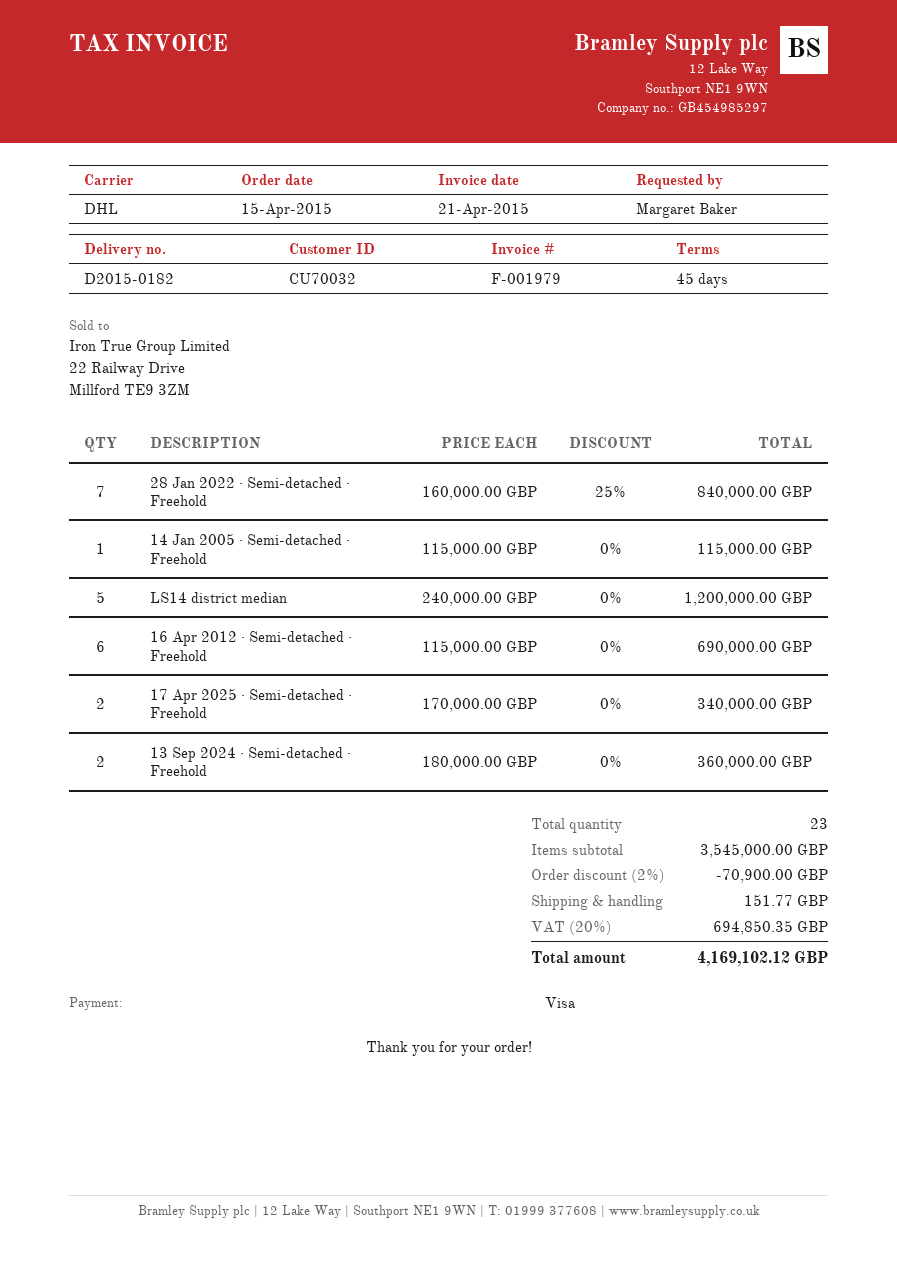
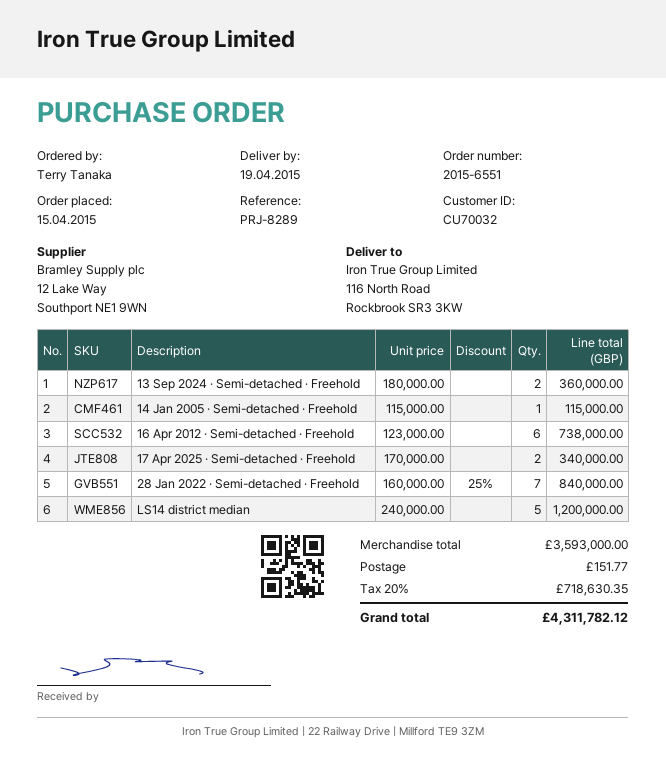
ordered by: Margaret Baker -> Terry Tanaka
16 Apr 2012 · Semi-detached · Freehold: 6 x 115000.00 = 690000.00 -> 6 x 123000.00 = 738000.00
subtotal: 3545000.00 -> 3593000.00
discount: 2% = 70900.00 -> none
tax: 20% = 694850.35 -> 20% = 718630.35
total: 4169102.12 -> 4311782.12

